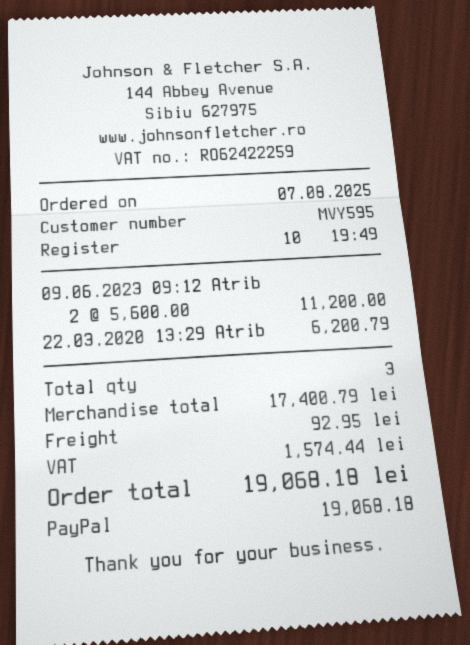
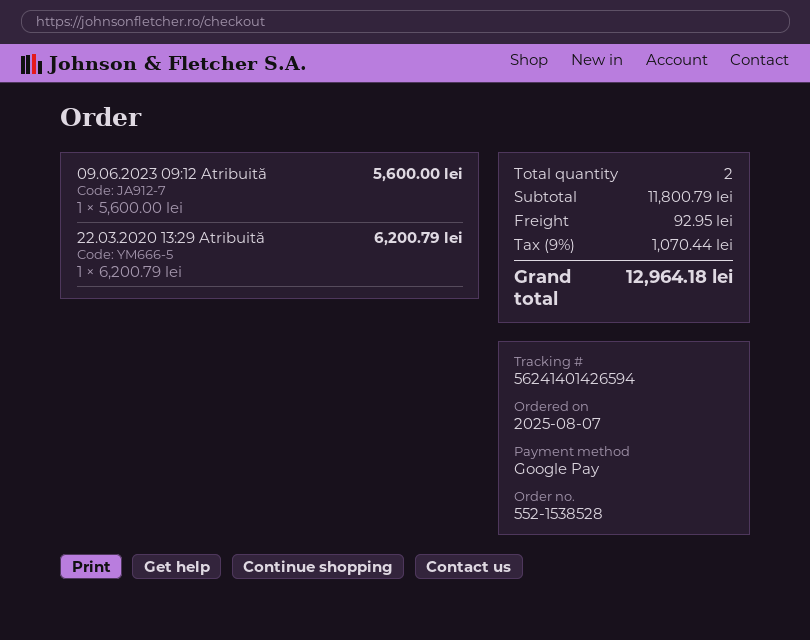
payment method: PayPal -> Google Pay
09.06.2023 09:12 Atrib: 2 x 5600.00 = 11200.00 -> 1 x 5600.00 = 5600.00
total quantity: 3 -> 2
subtotal: 17400.79 -> 11800.79
tax: 1574.44 -> 1070.44
total: 19068.18 -> 12964.18

